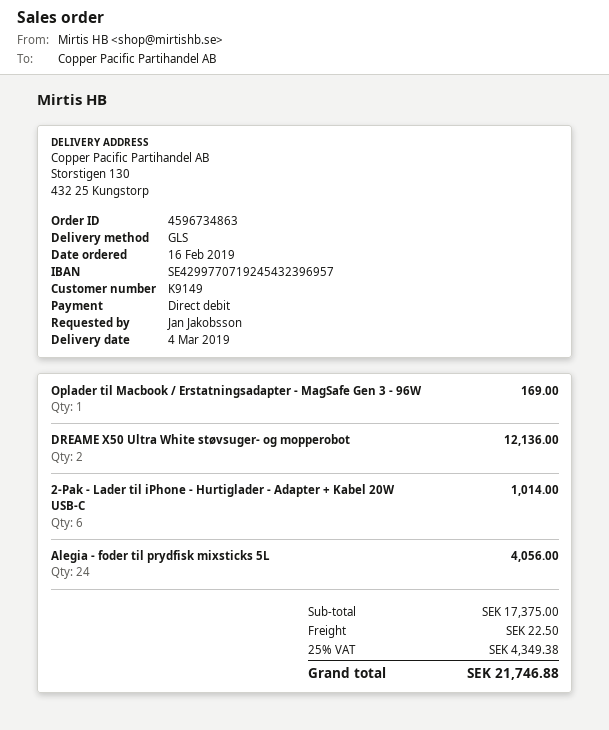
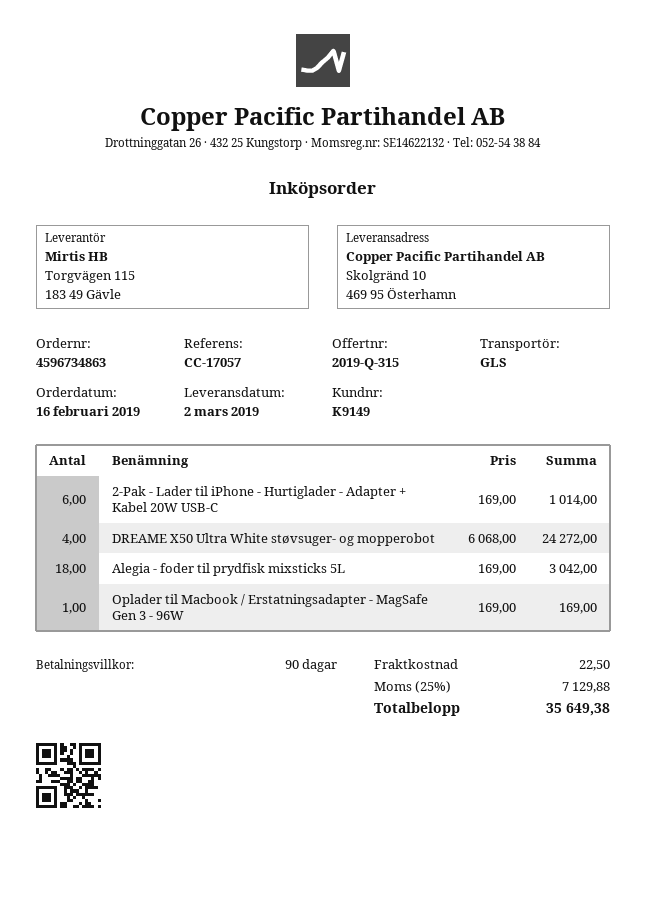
delivery date: 2019-03-04 -> 2019-03-02
ship to: Storstigen 130, 432 25 Kungstorp -> Skolgränd 10, 469 95 Österhamn
DREAME X50 Ultra White støvsuger- og mopperobot: 2 for 12136.00 -> 4 for 24272.00
Alegia - foder til prydfisk mixsticks 5L: 24 for 4056.00 -> 18 for 3042.00
tax: 25% = 4349.38 -> 25% = 7129.88
total: 21746.88 -> 35649.38

